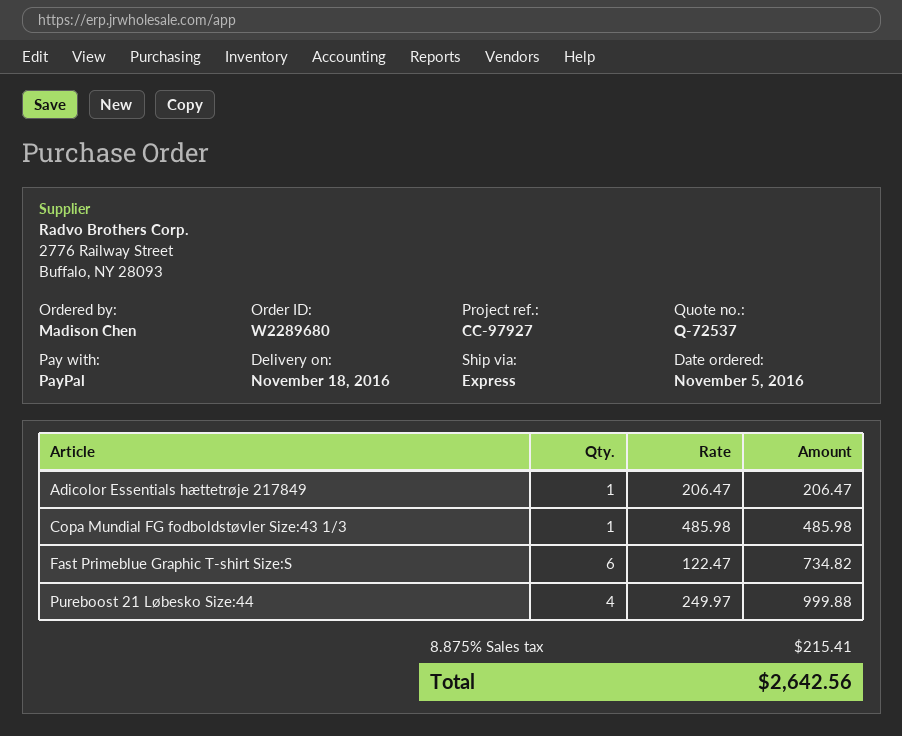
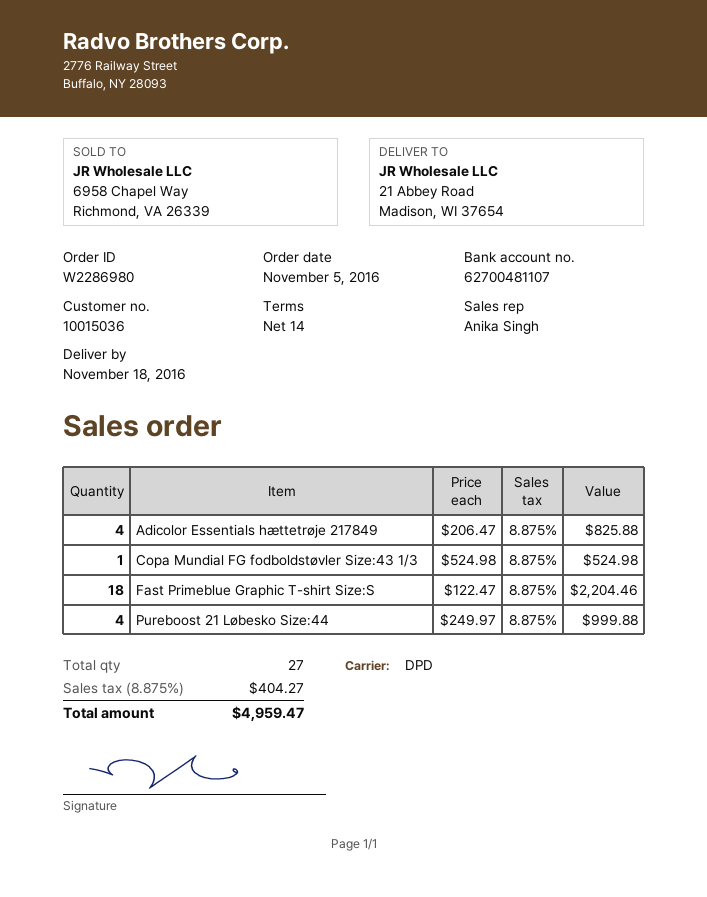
order number: W2289680 -> W2286980
shipping method: express -> DPD
Adicolor Essentials hættetrøje 217849: 1 x 206.47 = 206.47 -> 4 x 206.47 = 825.88
Copa Mundial FG fodboldstøvler Size:43 1/3: 1 x 485.98 = 485.98 -> 1 x 524.98 = 524.98
Fast Primeblue Graphic T-shirt Size:S: 6 x 122.47 = 734.82 -> 18 x 122.47 = 2204.46
tax: 8.875% = 215.41 -> 8.875% = 404.27
total: 2642.56 -> 4959.47

